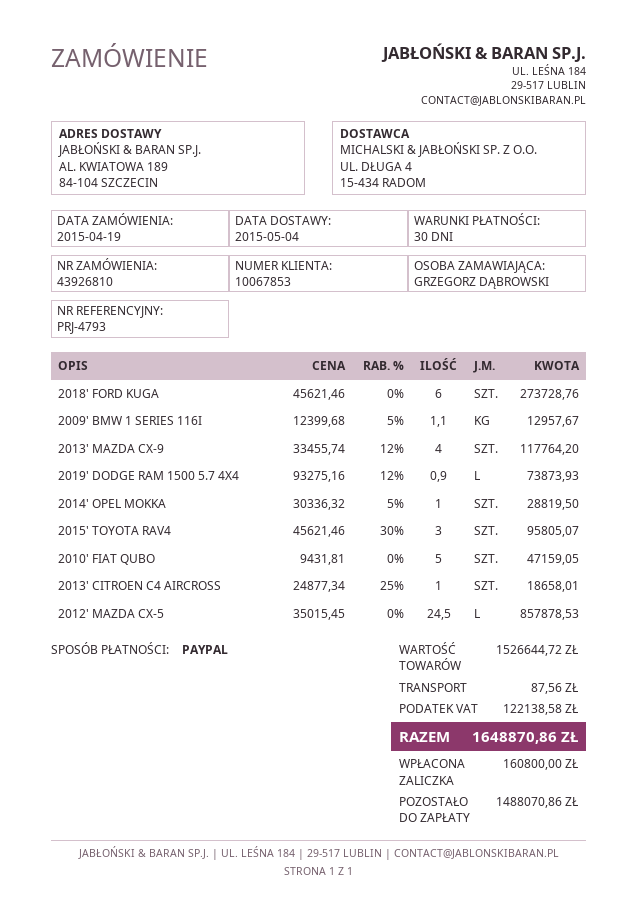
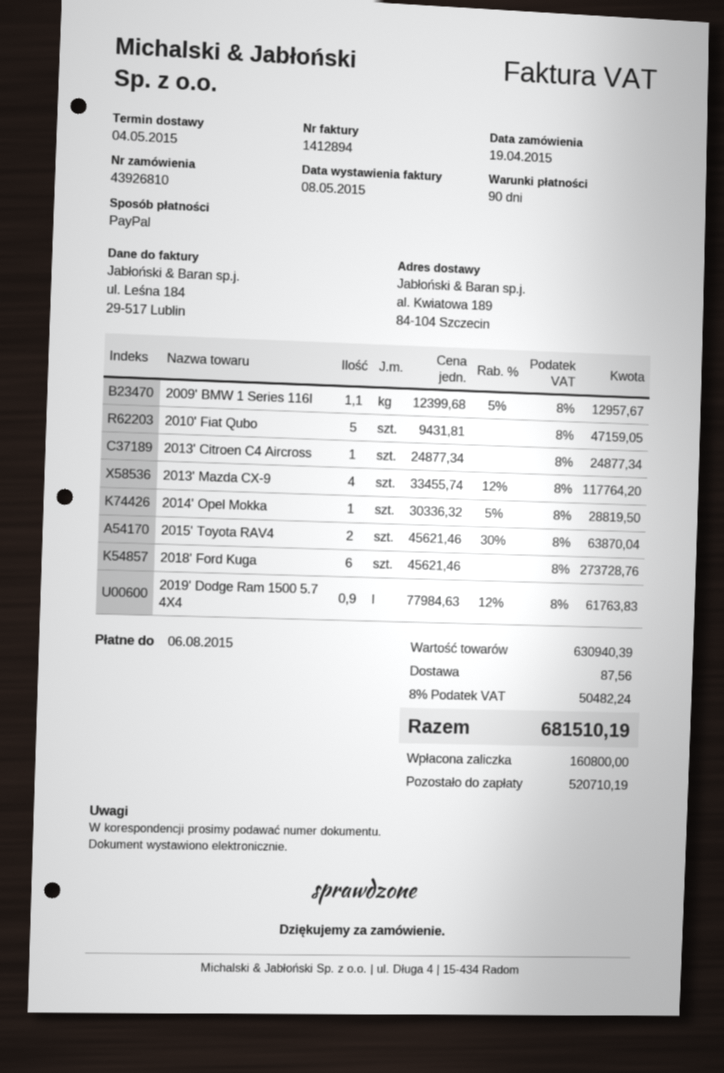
payment terms: 30 days -> 90 days
2019' DODGE RAM 1500 5.7 4X4: 0.9 x 93275.16 - 12% = 73873.93 -> 0.9 x 77984.63 - 12% = 61763.83
2015' TOYOTA RAV4: 3 x 45621.46 - 30% = 95805.07 -> 2 x 45621.46 - 30% = 63870.04
2013' CITROEN C4 AIRCROSS: 1 x 24877.34 - 25% = 18658.01 -> 1 x 24877.34 = 24877.34
2012' MAZDA CX-5: 24.5 x 35015.45 = 857878.53 -> none
subtotal: 1526644.72 -> 630940.39
tax: 122138.58 -> 50482.24
total: 1648870.86 -> 681510.19
balance: 1488070.86 -> 520710.19

